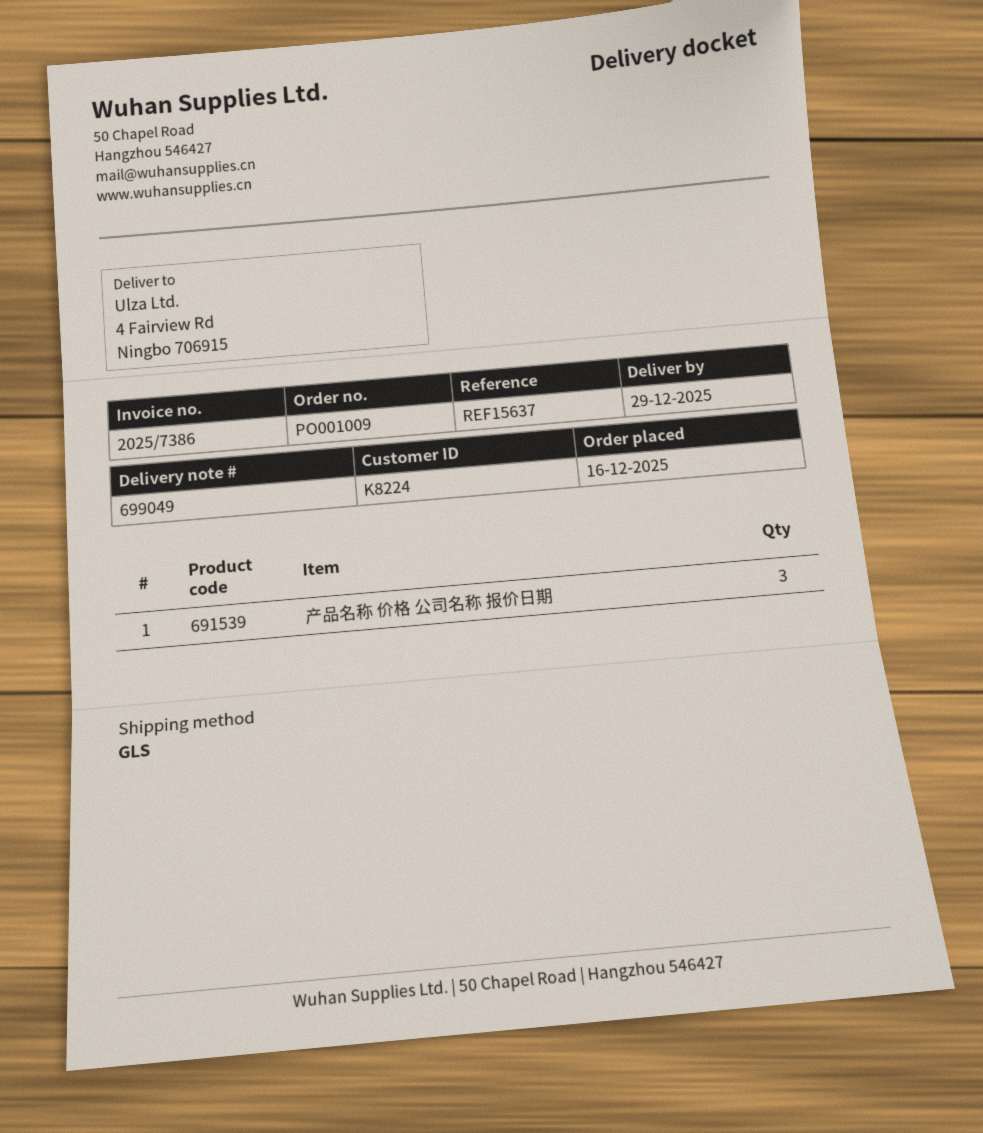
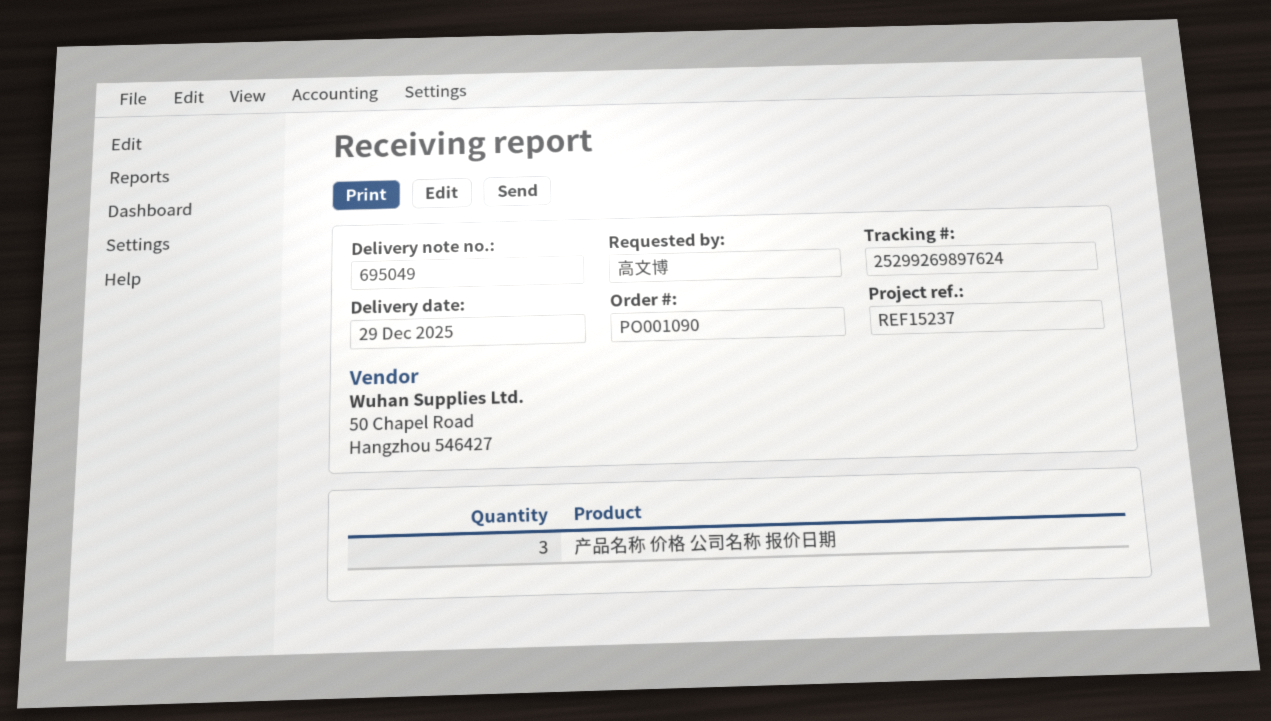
order number: PO001009 -> PO001090
delivery note number: 699049 -> 695049
reference: REF15637 -> REF15237

